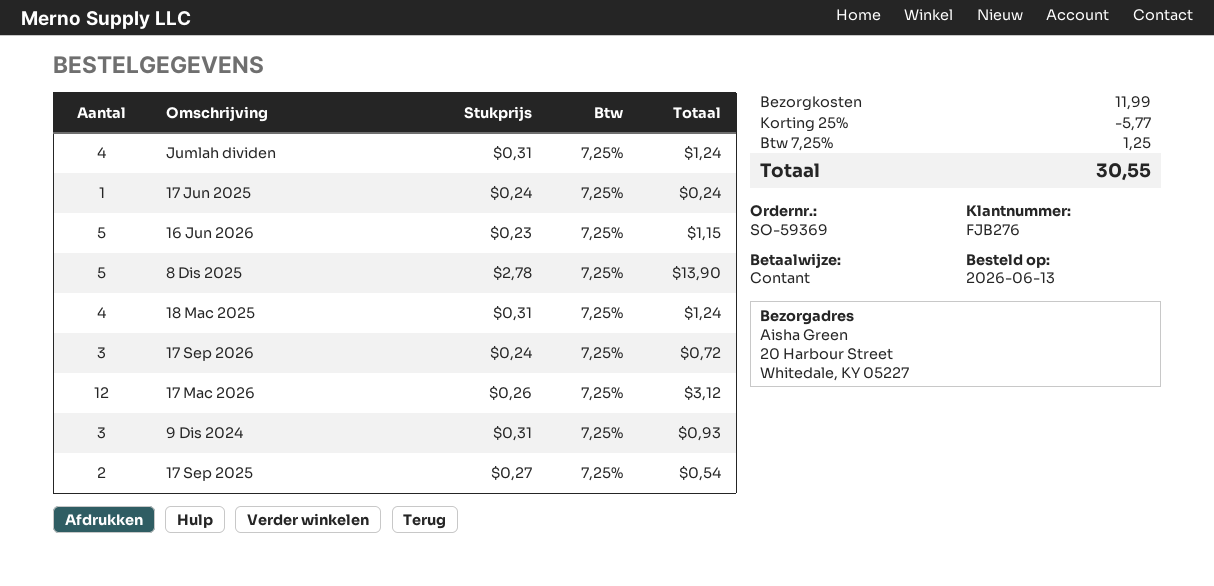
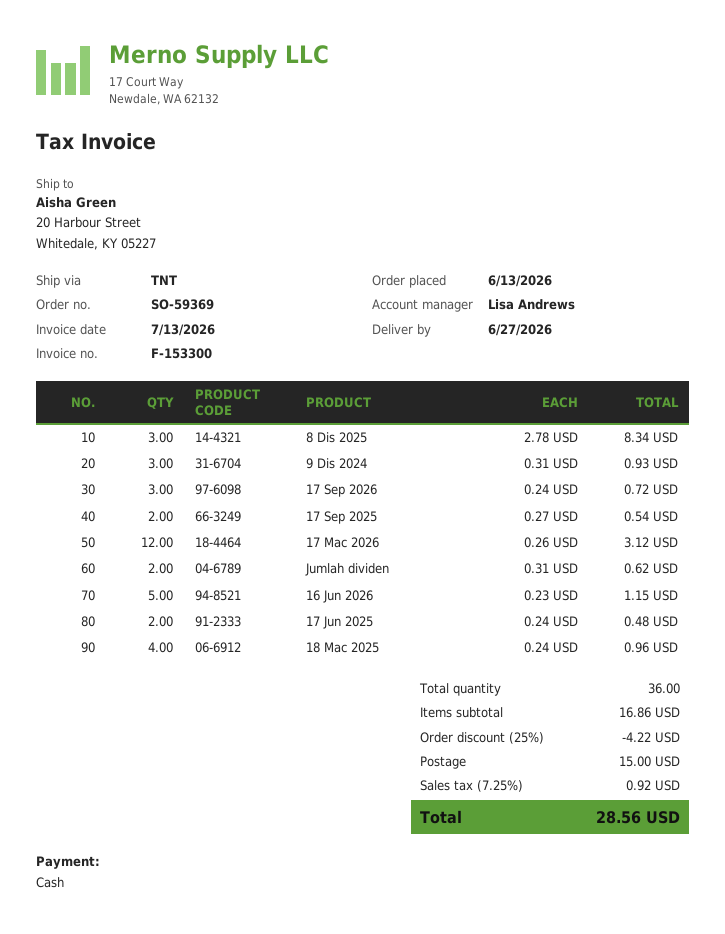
Jumlah dividen: 4 x 0.31 = 1.24 -> 2 x 0.31 = 0.62
17 Jun 2025: 1 x 0.24 = 0.24 -> 2 x 0.24 = 0.48
8 Dis 2025: 5 x 2.78 = 13.90 -> 3 x 2.78 = 8.34
18 Mac 2025: 4 x 0.31 = 1.24 -> 4 x 0.24 = 0.96
discount: 25% = 5.77 -> 25% = 4.22
shipping: 11.99 -> 15.00
tax: 7.25% = 1.25 -> 7.25% = 0.92
total: 30.55 -> 28.56

